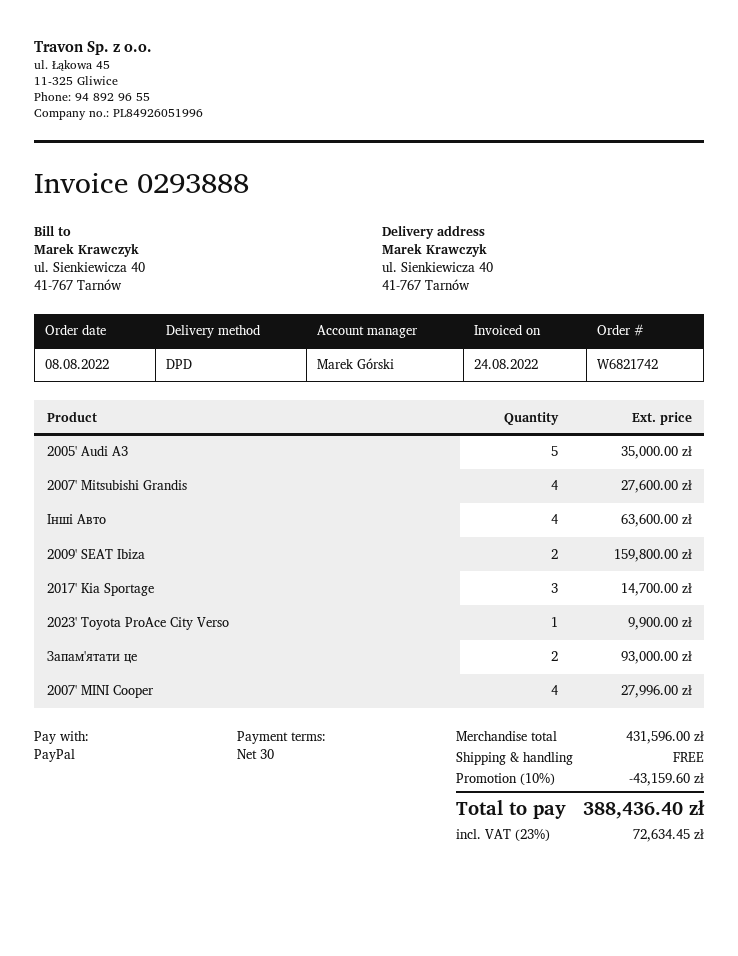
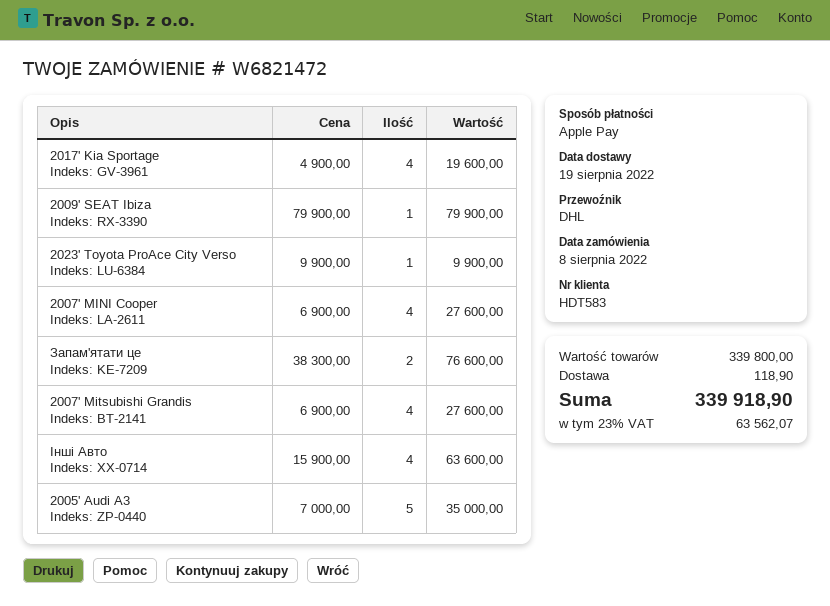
order number: W6821742 -> W6821472
payment method: PayPal -> Apple Pay
shipping method: DPD -> DHL
2009' SEAT Ibiza: 2 for 159800.00 -> 1 for 79900.00
2017' Kia Sportage: 3 for 14700.00 -> 4 for 19600.00
Запам'ятати це: 2 for 93000.00 -> 2 for 76600.00
2007' MINI Cooper: 4 for 27996.00 -> 4 for 27600.00
subtotal: 431596.00 -> 339800.00
discount: 10% = 43159.60 -> none
shipping: 0.00 -> 118.90
tax: 23% = 72634.45 -> 23% = 63562.07
total: 388436.40 -> 339918.90

